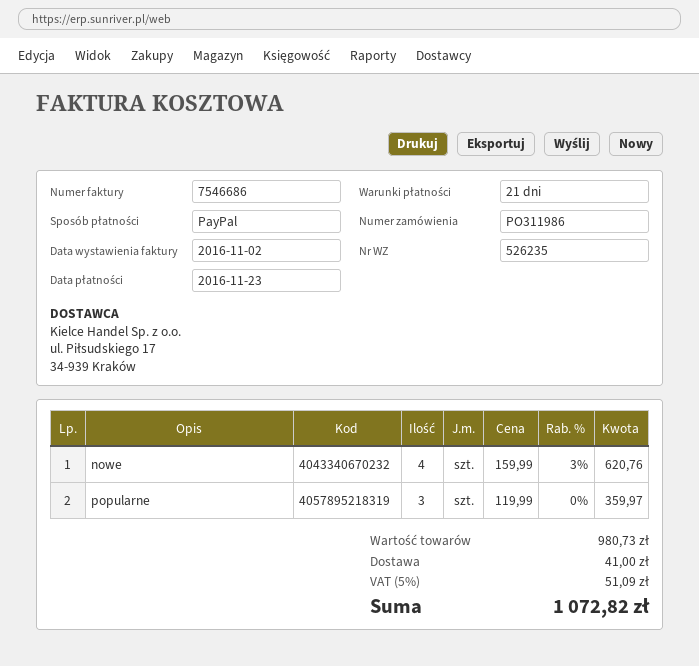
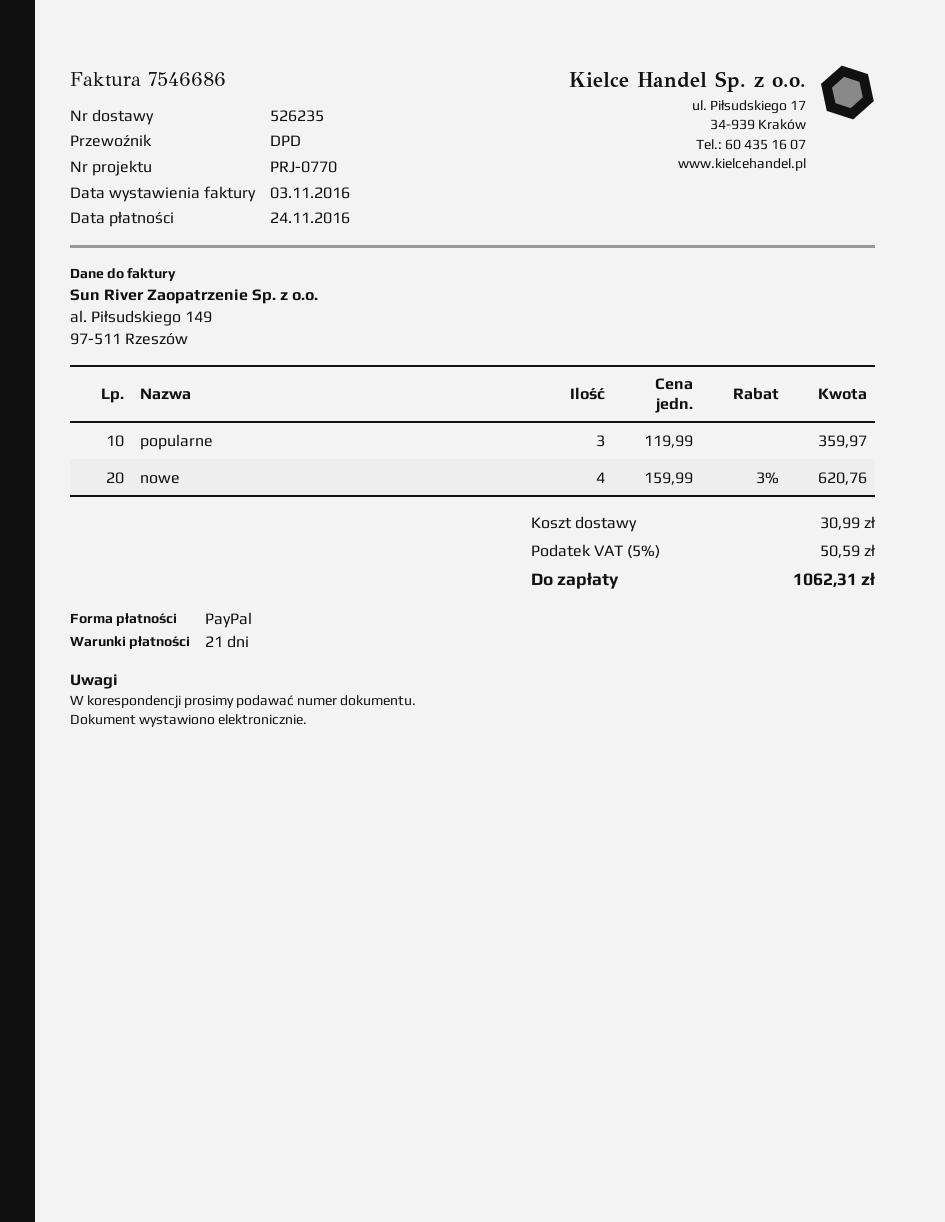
invoice date: 2016-11-02 -> 2016-11-03
due date: 2016-11-23 -> 2016-11-24
shipping: 41.00 -> 30.99
tax: 5% = 51.09 -> 5% = 50.59
total: 1072.82 -> 1062.31

